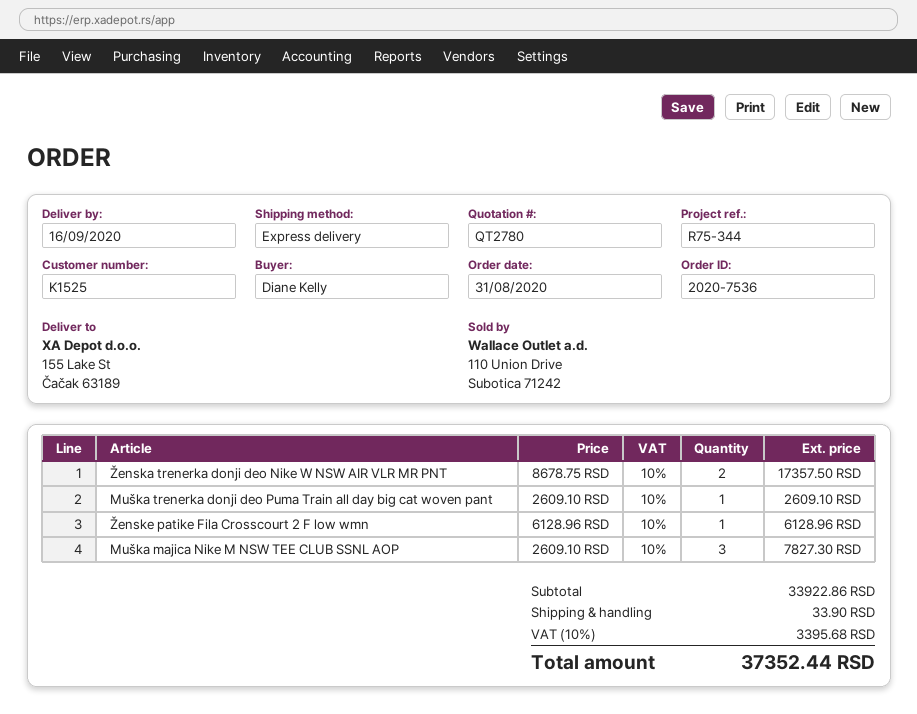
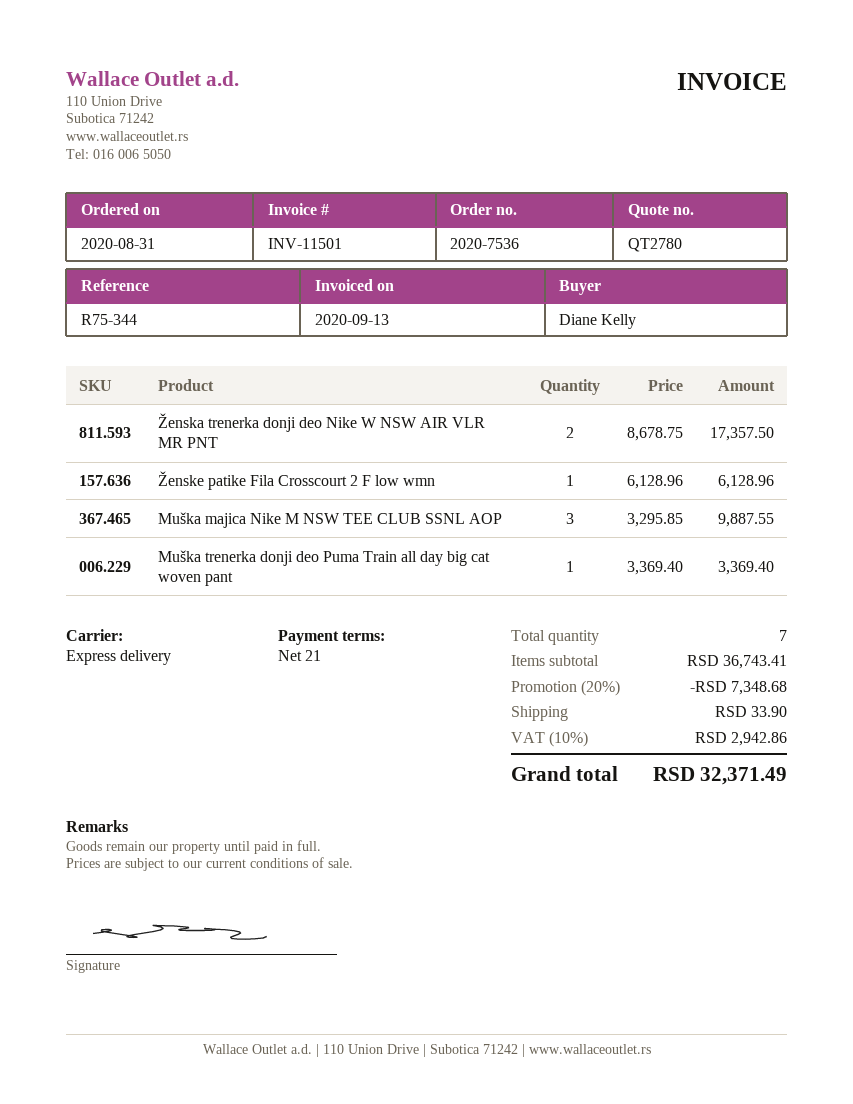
Muška trenerka donji deo Puma Train all day big cat woven pant: 1 x 2609.10 = 2609.10 -> 1 x 3369.40 = 3369.40
Muška majica Nike M NSW TEE CLUB SSNL AOP: 3 x 2609.10 = 7827.30 -> 3 x 3295.85 = 9887.55
subtotal: 33922.86 -> 36743.41
discount: none -> 20% = 7348.68
tax: 10% = 3395.68 -> 10% = 2942.86
total: 37352.44 -> 32371.49

